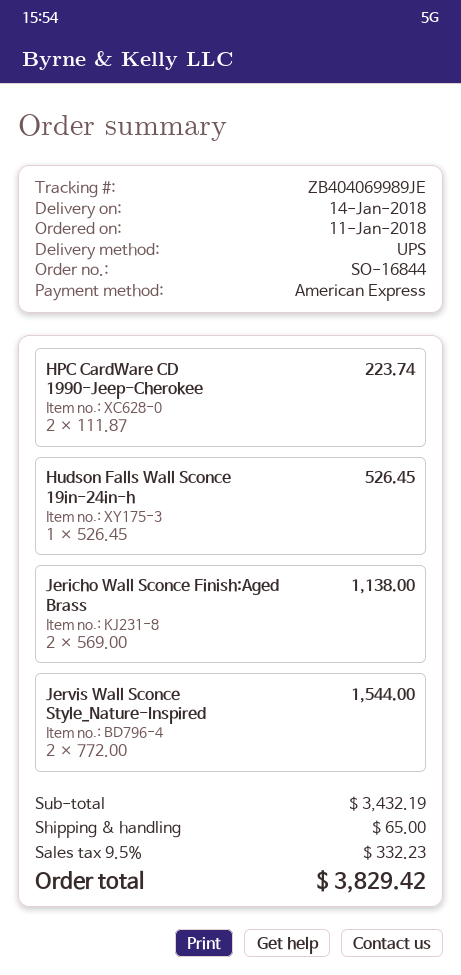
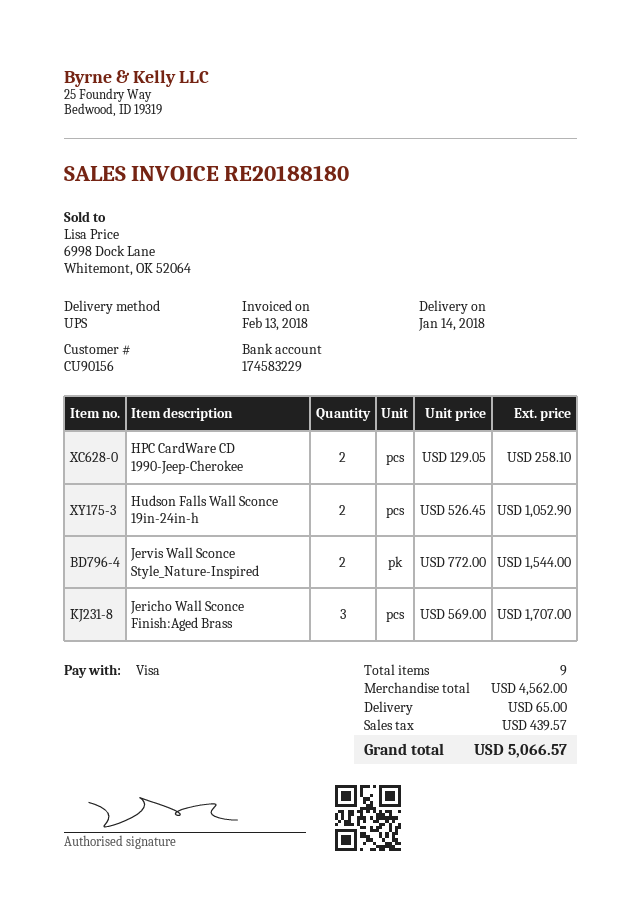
payment method: American Express -> Visa
HPC CardWare CD 1990-Jeep-Cherokee: 2 x 111.87 = 223.74 -> 2 x 129.05 = 258.10
Hudson Falls Wall Sconce 19in-24in-h: 1 x 526.45 = 526.45 -> 2 x 526.45 = 1052.90
Jericho Wall Sconce Finish:Aged Brass: 2 x 569.00 = 1138.00 -> 3 x 569.00 = 1707.00
subtotal: 3432.19 -> 4562.00
tax: 332.23 -> 439.57
total: 3829.42 -> 5066.57

